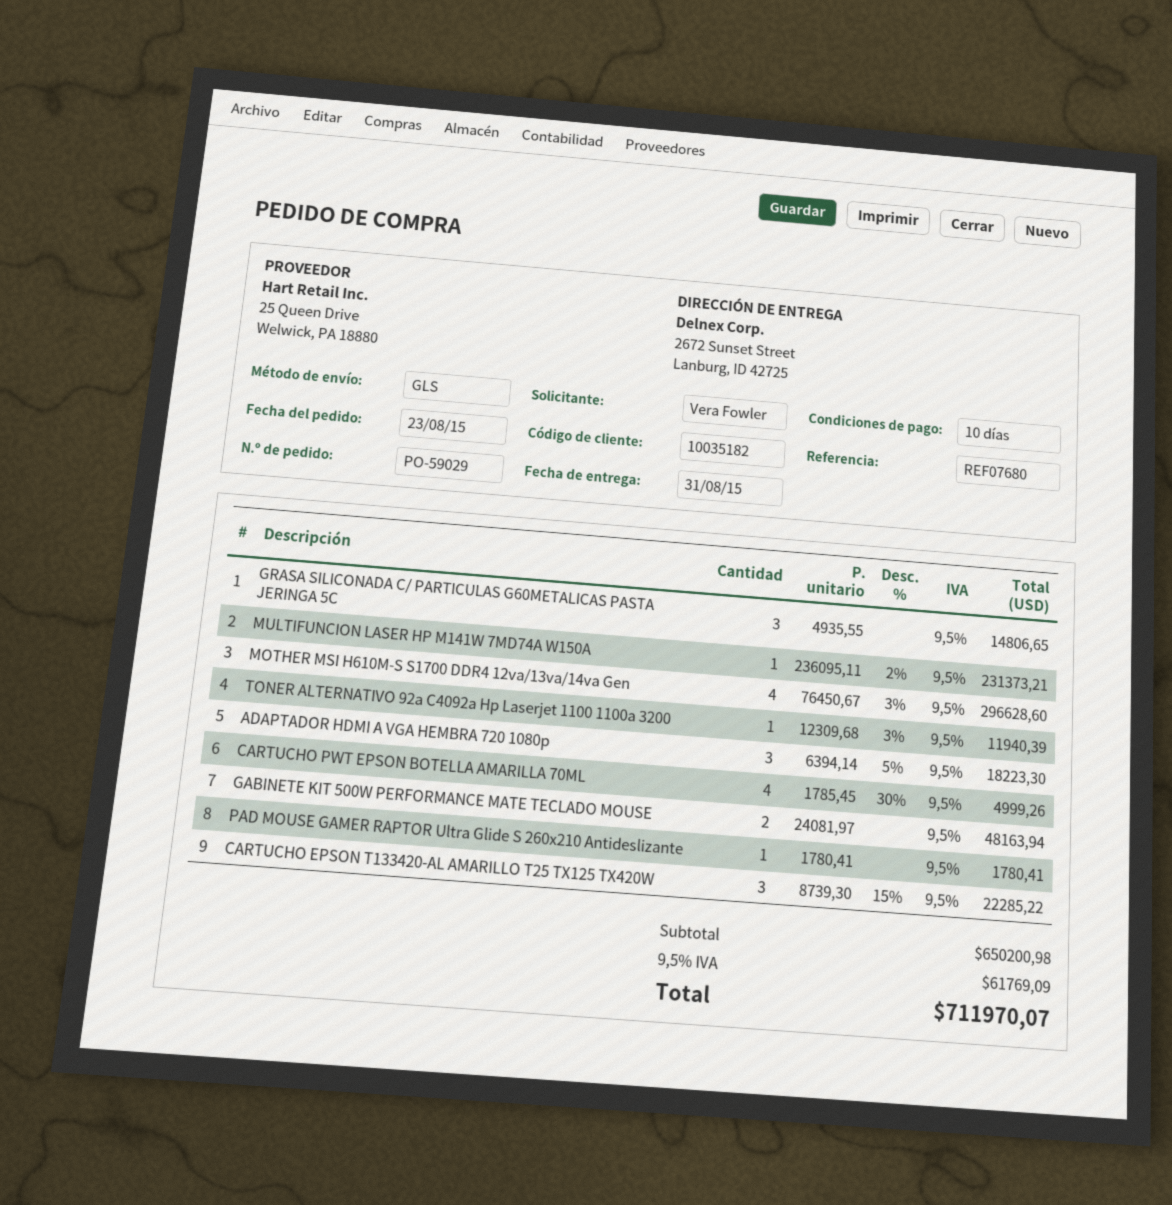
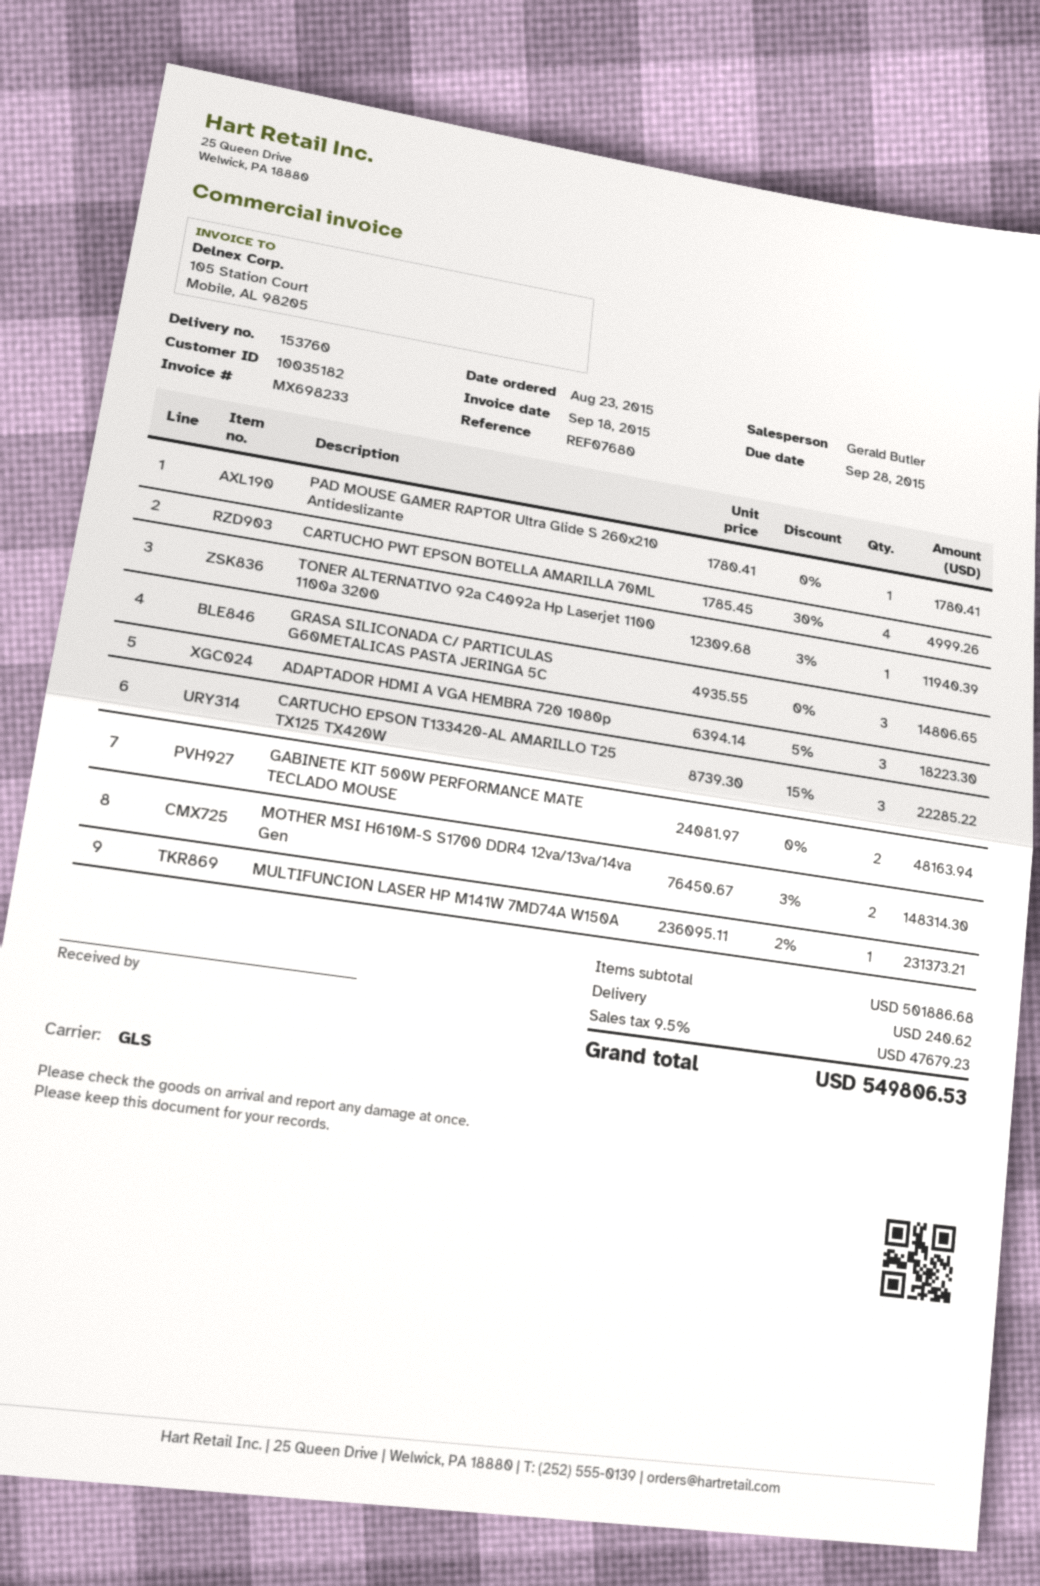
MOTHER MSI H610M-S S1700 DDR4 12va/13va/14va Gen: 4 x 76450.67 - 3% = 296628.60 -> 2 x 76450.67 - 3% = 148314.30
subtotal: 650200.98 -> 501886.68
shipping: none -> 240.62
tax: 9.5% = 61769.09 -> 9.5% = 47679.23
total: 711970.07 -> 549806.53

